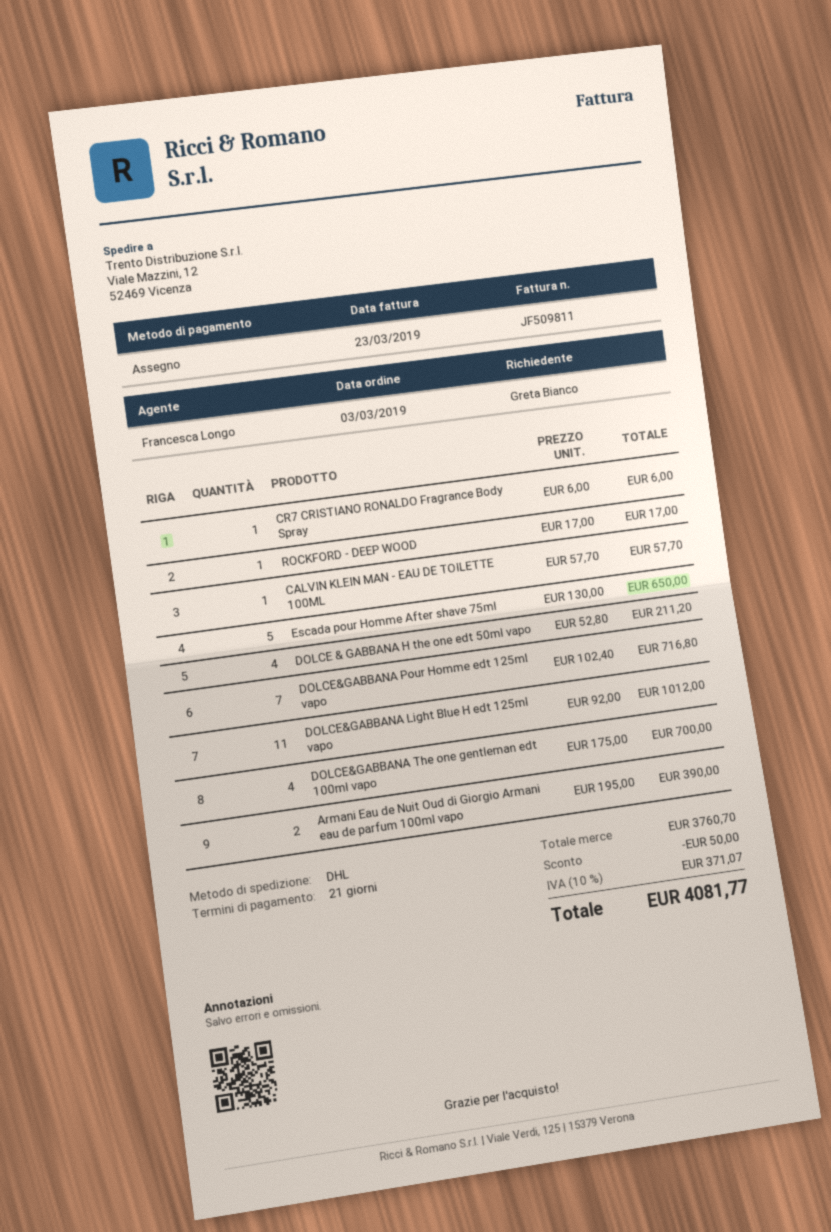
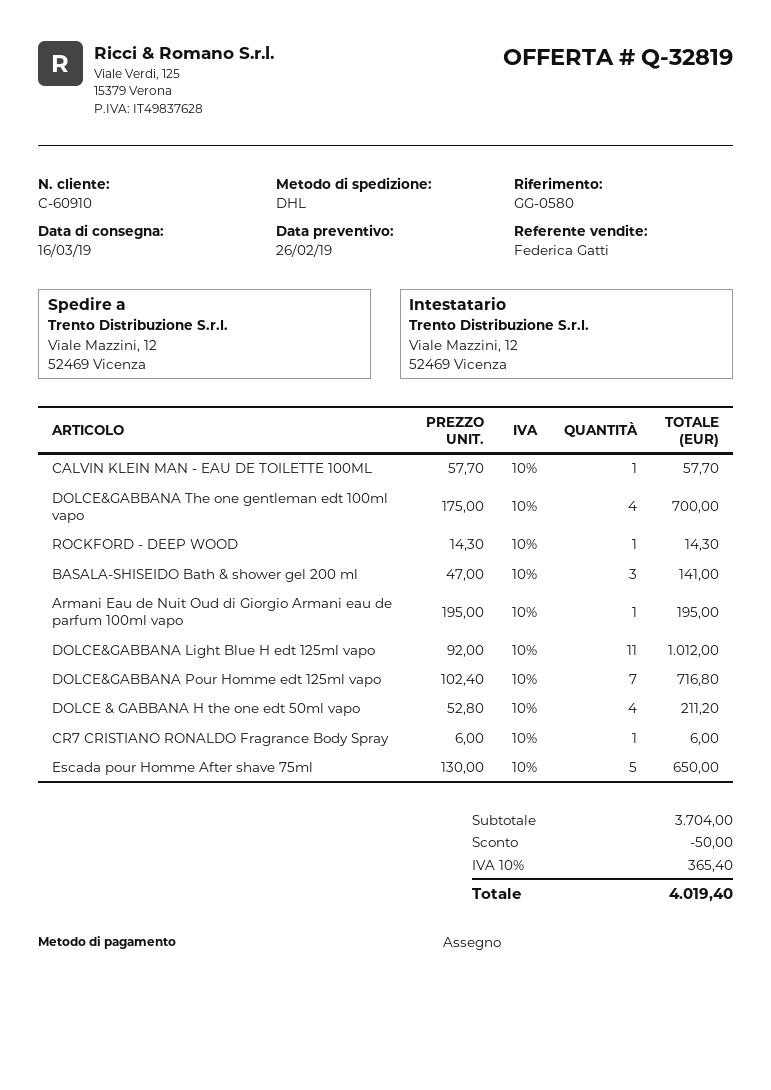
sales rep: Francesca Longo -> Federica Gatti
ROCKFORD - DEEP WOOD: 1 x 17.00 = 17.00 -> 1 x 14.30 = 14.30
Armani Eau de Nuit Oud di Giorgio Armani eau de parfum 100ml vapo: 2 x 195.00 = 390.00 -> 1 x 195.00 = 195.00
BASALA-SHISEIDO Bath & shower gel 200 ml: none -> 3 x 47.00 = 141.00
subtotal: 3760.70 -> 3704.00
tax: 10% = 371.07 -> 10% = 365.40
total: 4081.77 -> 4019.40

